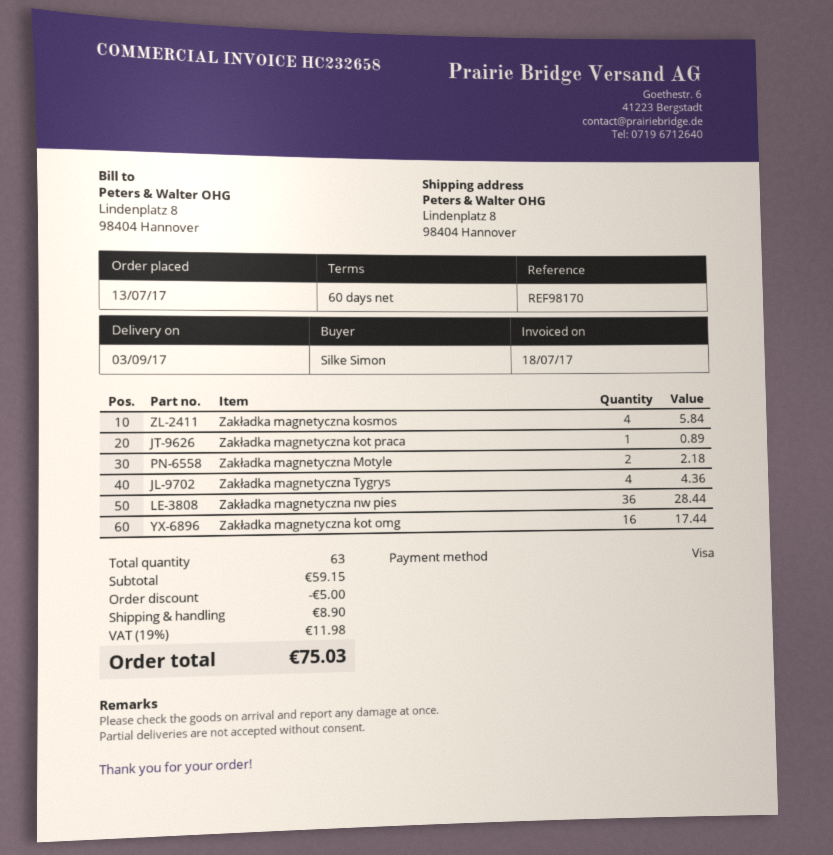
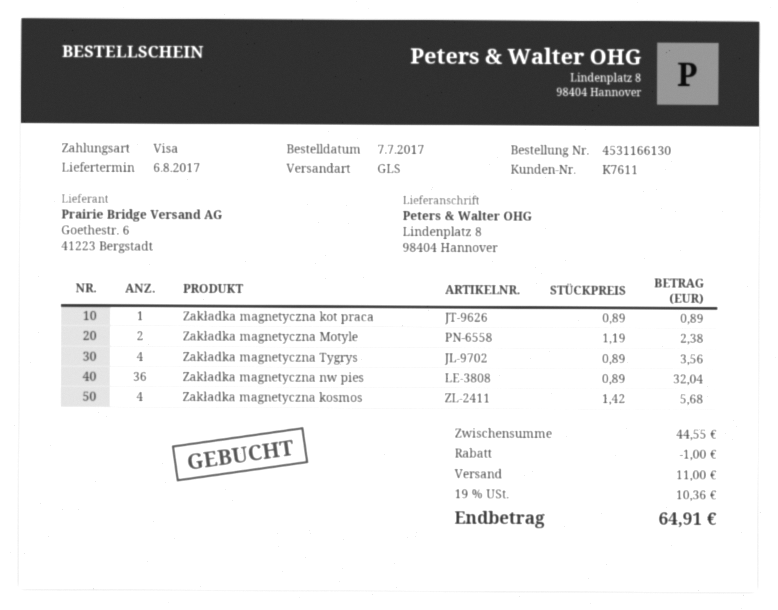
order date: 2017-07-13 -> 2017-07-07
delivery date: 2017-09-03 -> 2017-08-06
Zakładka magnetyczna kosmos: 4 for 5.84 -> 4 for 5.68
Zakładka magnetyczna Motyle: 2 for 2.18 -> 2 for 2.38
Zakładka magnetyczna Tygrys: 4 for 4.36 -> 4 for 3.56
Zakładka magnetyczna nw pies: 36 for 28.44 -> 36 for 32.04
Zakładka magnetyczna kot omg: 16 for 17.44 -> none
subtotal: 59.15 -> 44.55
discount: 5.00 -> 1.00
shipping: 8.90 -> 11.00
tax: 19% = 11.98 -> 19% = 10.36
total: 75.03 -> 64.91

